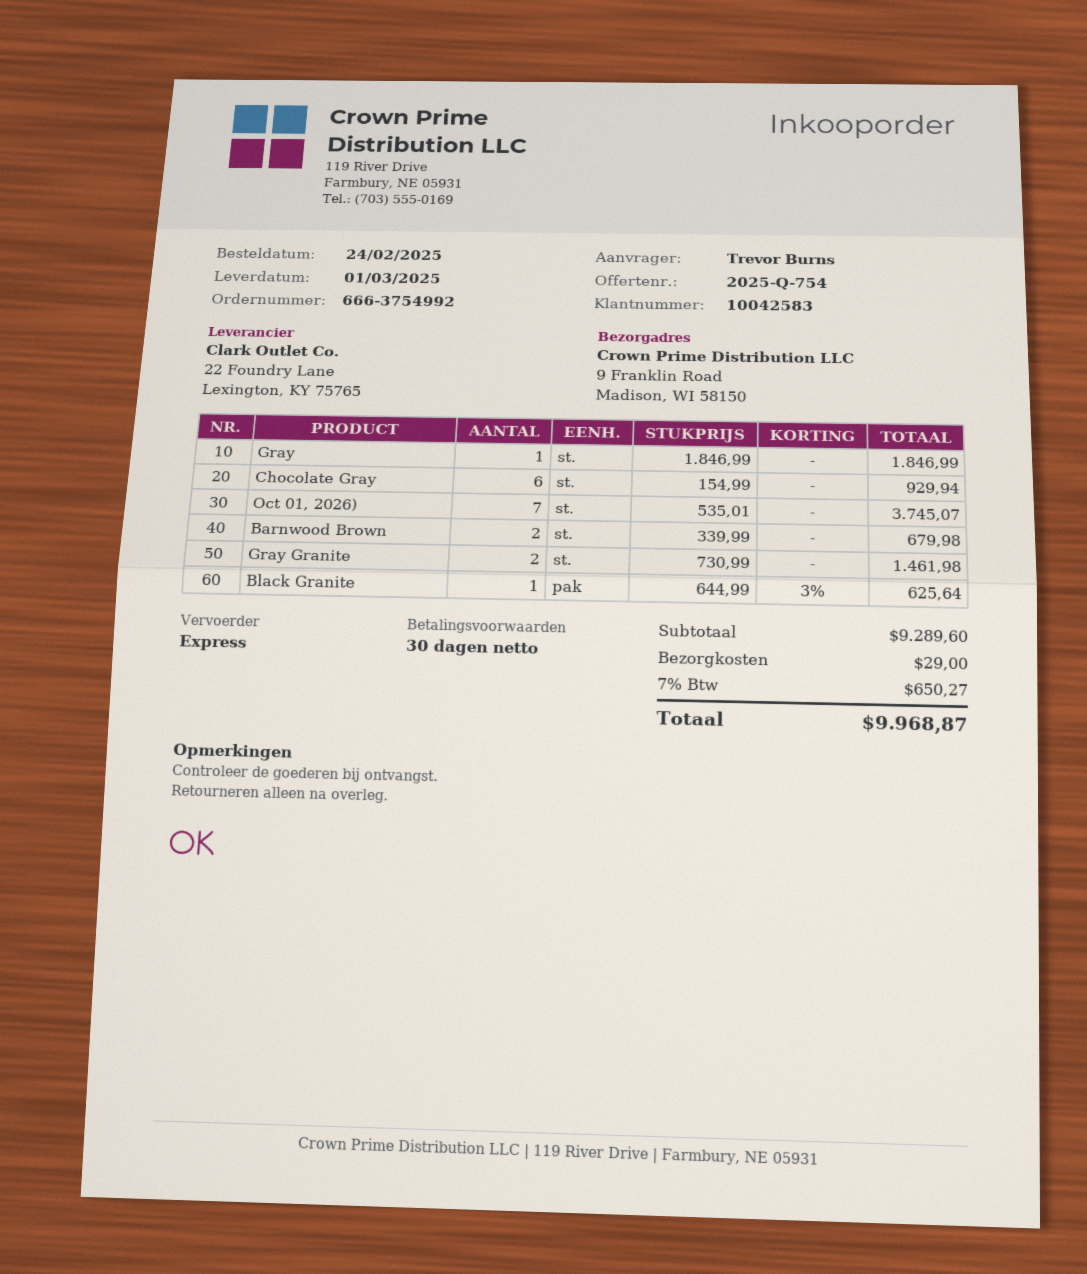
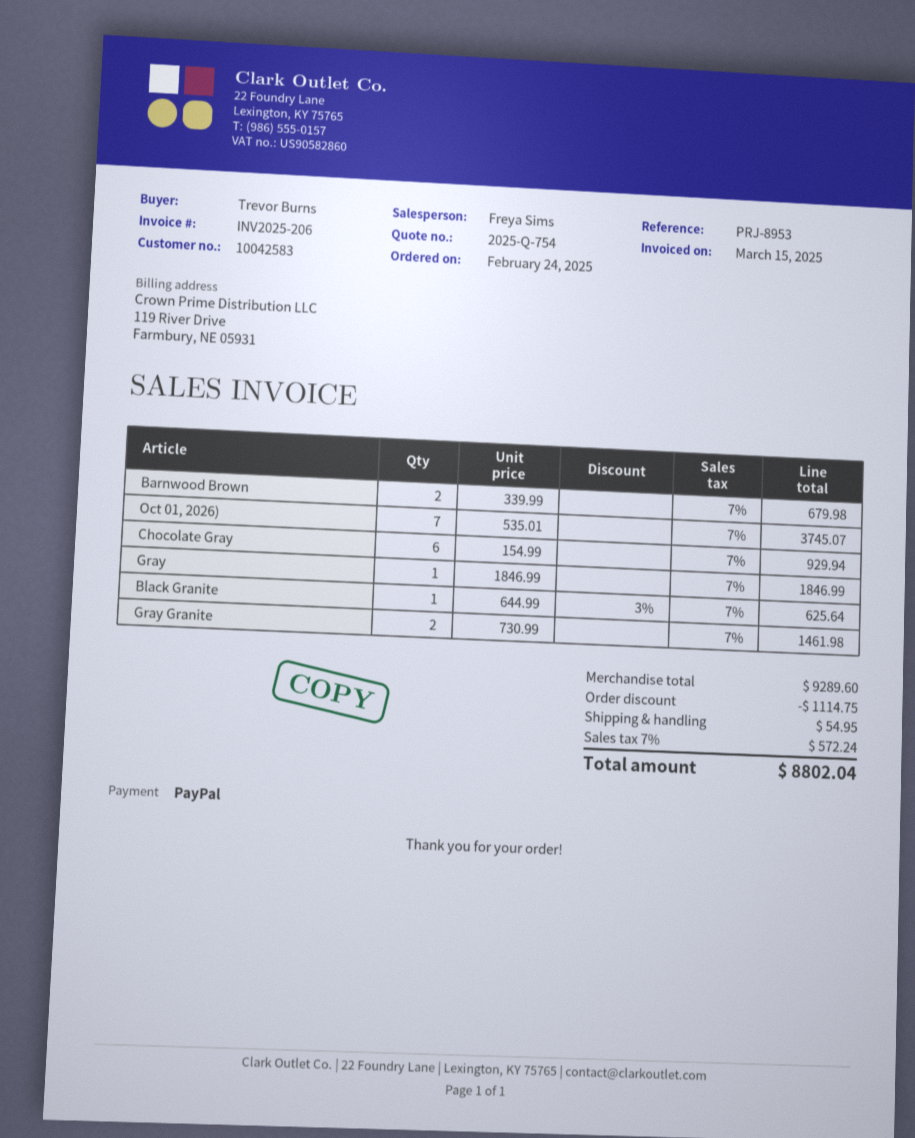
discount: none -> 1114.75
shipping: 29.00 -> 54.95
tax: 7% = 650.27 -> 7% = 572.24
total: 9968.87 -> 8802.04

